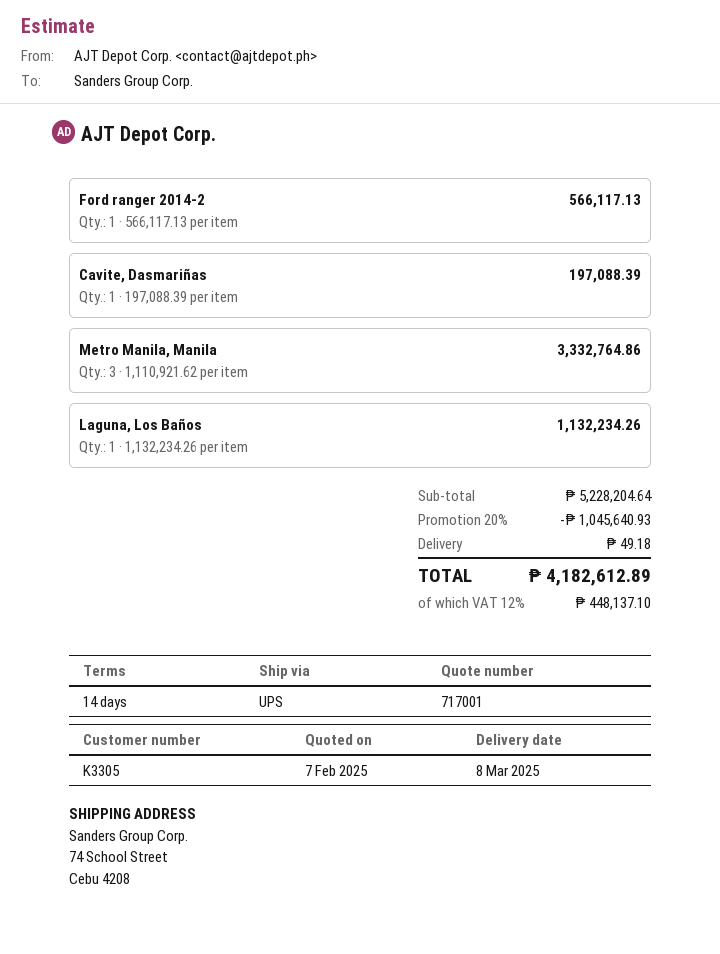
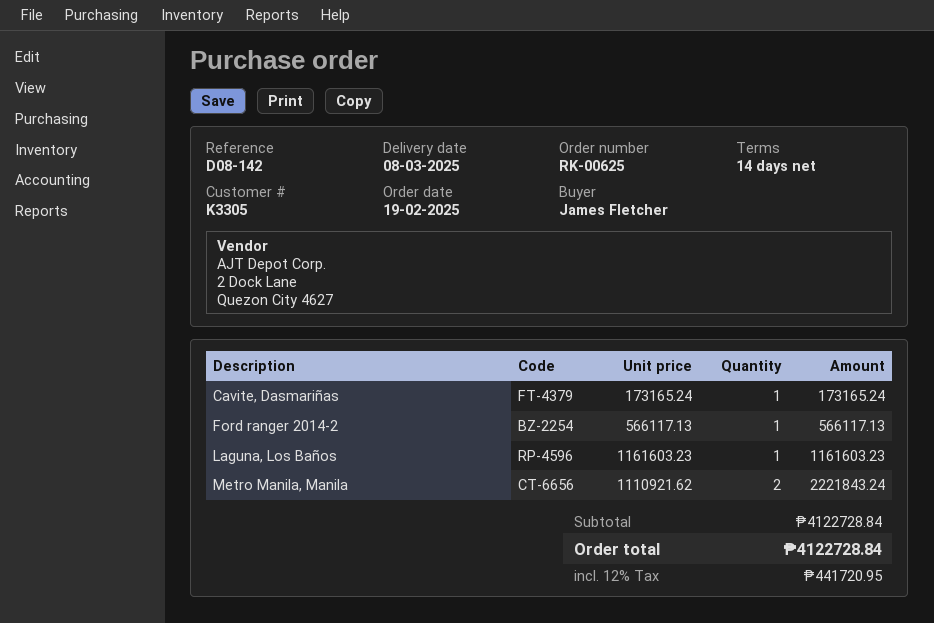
Cavite, Dasmariñas: 1 x 197088.39 = 197088.39 -> 1 x 173165.24 = 173165.24
Metro Manila, Manila: 3 x 1110921.62 = 3332764.86 -> 2 x 1110921.62 = 2221843.24
Laguna, Los Baños: 1 x 1132234.26 = 1132234.26 -> 1 x 1161603.23 = 1161603.23
subtotal: 5228204.64 -> 4122728.84
discount: 20% = 1045640.93 -> none
shipping: 49.18 -> none
tax: 12% = 448137.10 -> 12% = 441720.95
total: 4182612.89 -> 4122728.84

